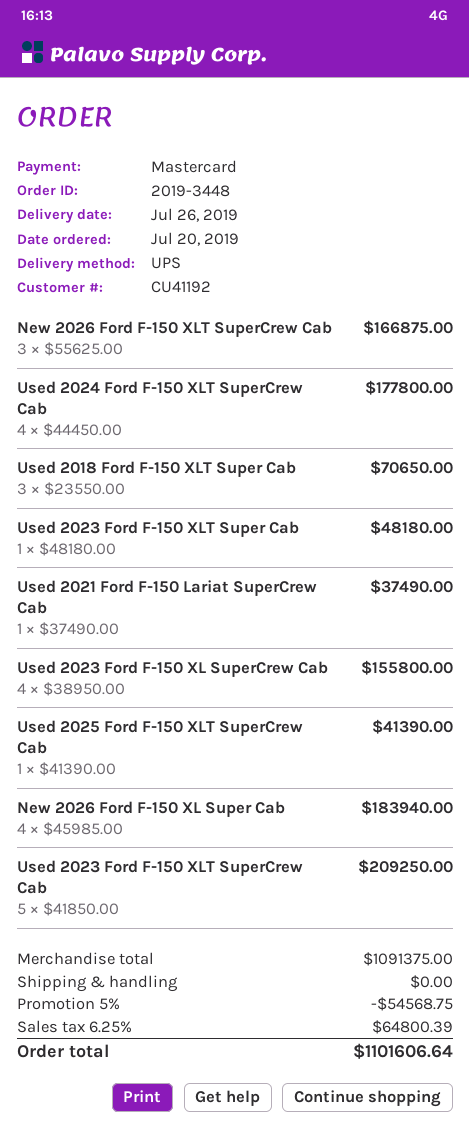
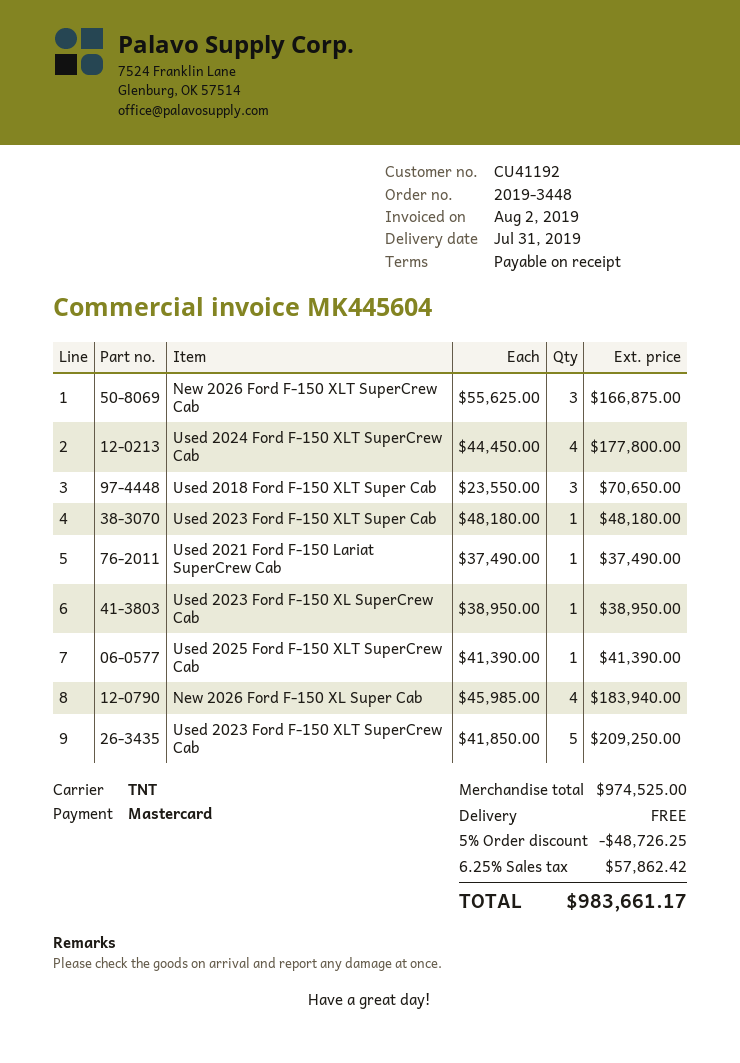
delivery date: 2019-07-26 -> 2019-07-31
shipping method: UPS -> TNT
Used 2023 Ford F-150 XL SuperCrew Cab: 4 x 38950.00 = 155800.00 -> 1 x 38950.00 = 38950.00
subtotal: 1091375.00 -> 974525.00
discount: 5% = 54568.75 -> 5% = 48726.25
tax: 6.25% = 64800.39 -> 6.25% = 57862.42
total: 1101606.64 -> 983661.17

